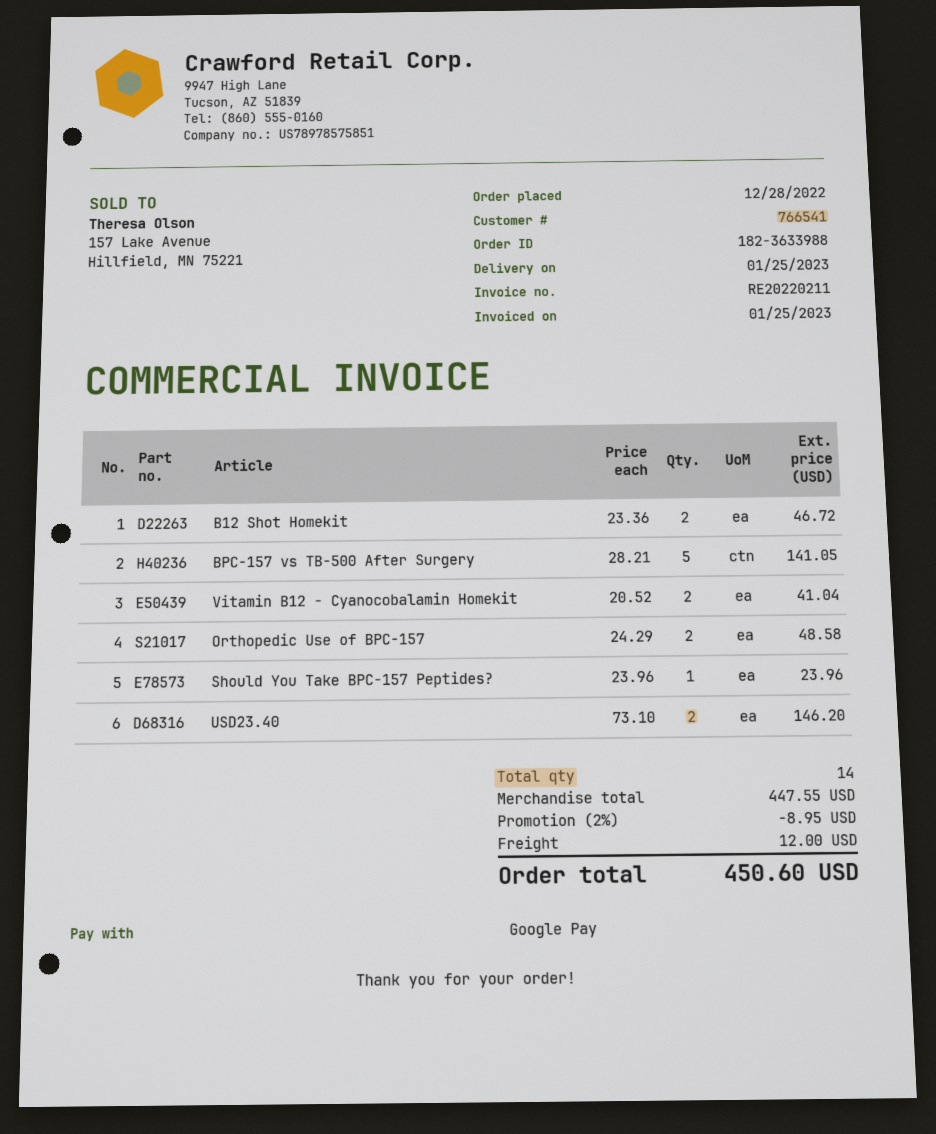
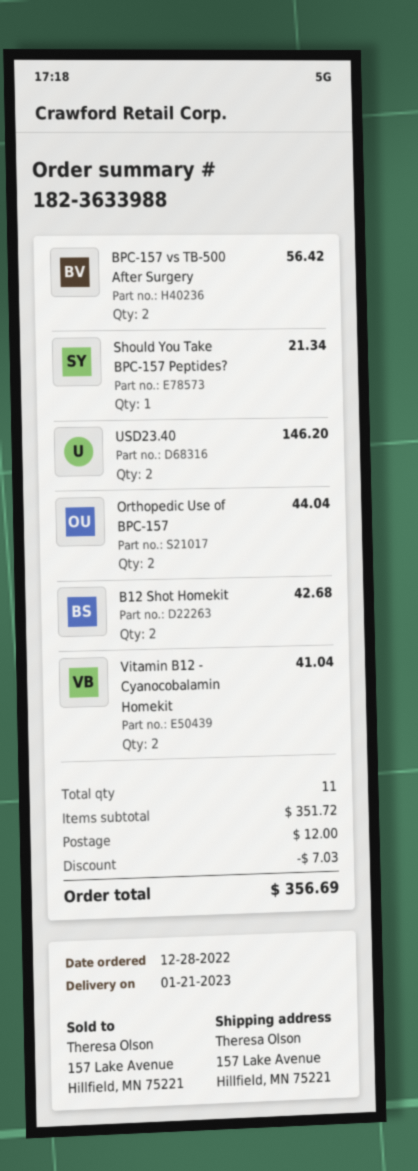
delivery date: 2023-01-25 -> 2023-01-21
B12 Shot Homekit: 2 for 46.72 -> 2 for 42.68
BPC-157 vs TB-500 After Surgery: 5 for 141.05 -> 2 for 56.42
Orthopedic Use of BPC-157: 2 for 48.58 -> 2 for 44.04
Should You Take BPC-157 Peptides?: 1 for 23.96 -> 1 for 21.34
total quantity: 14 -> 11
subtotal: 447.55 -> 351.72
discount: 8.95 -> 7.03
total: 450.60 -> 356.69

